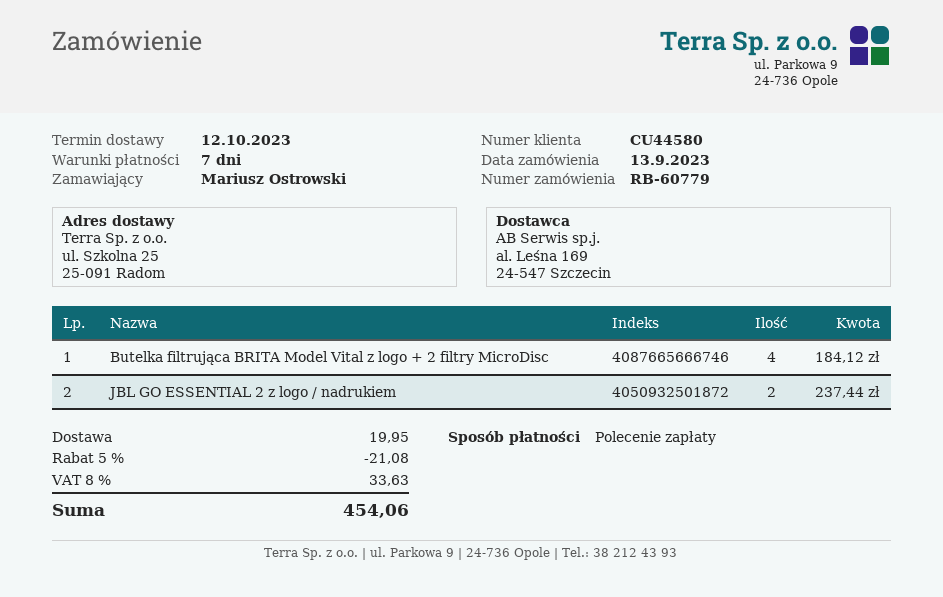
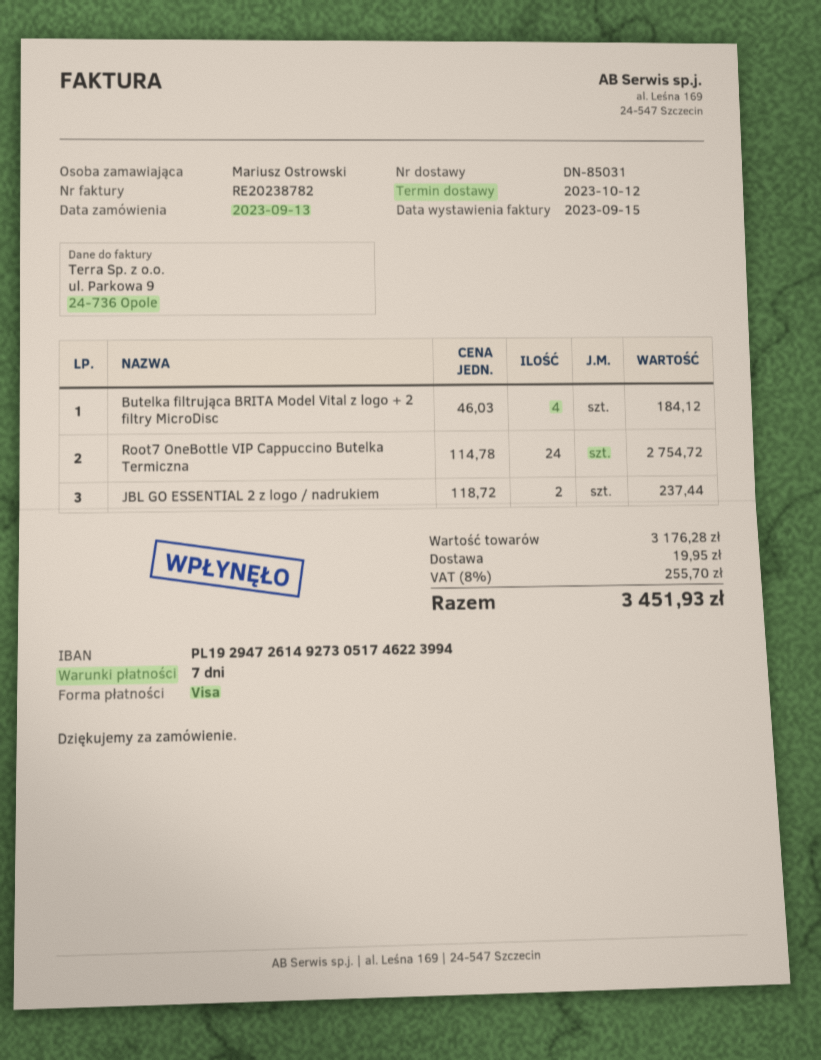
payment method: direct debit -> Visa
Root7 OneBottle VIP Cappuccino Butelka Termiczna: none -> 24 for 2754.72
discount: 5% = 21.08 -> none
tax: 8% = 33.63 -> 8% = 255.70
total: 454.06 -> 3451.93

